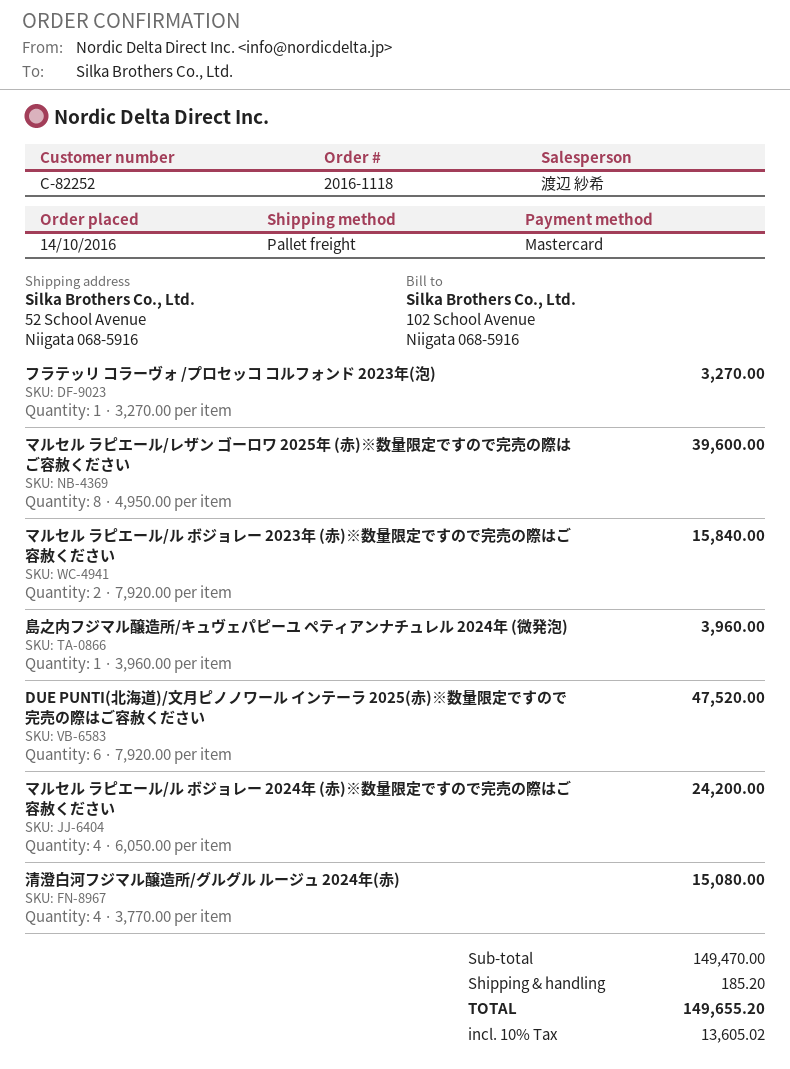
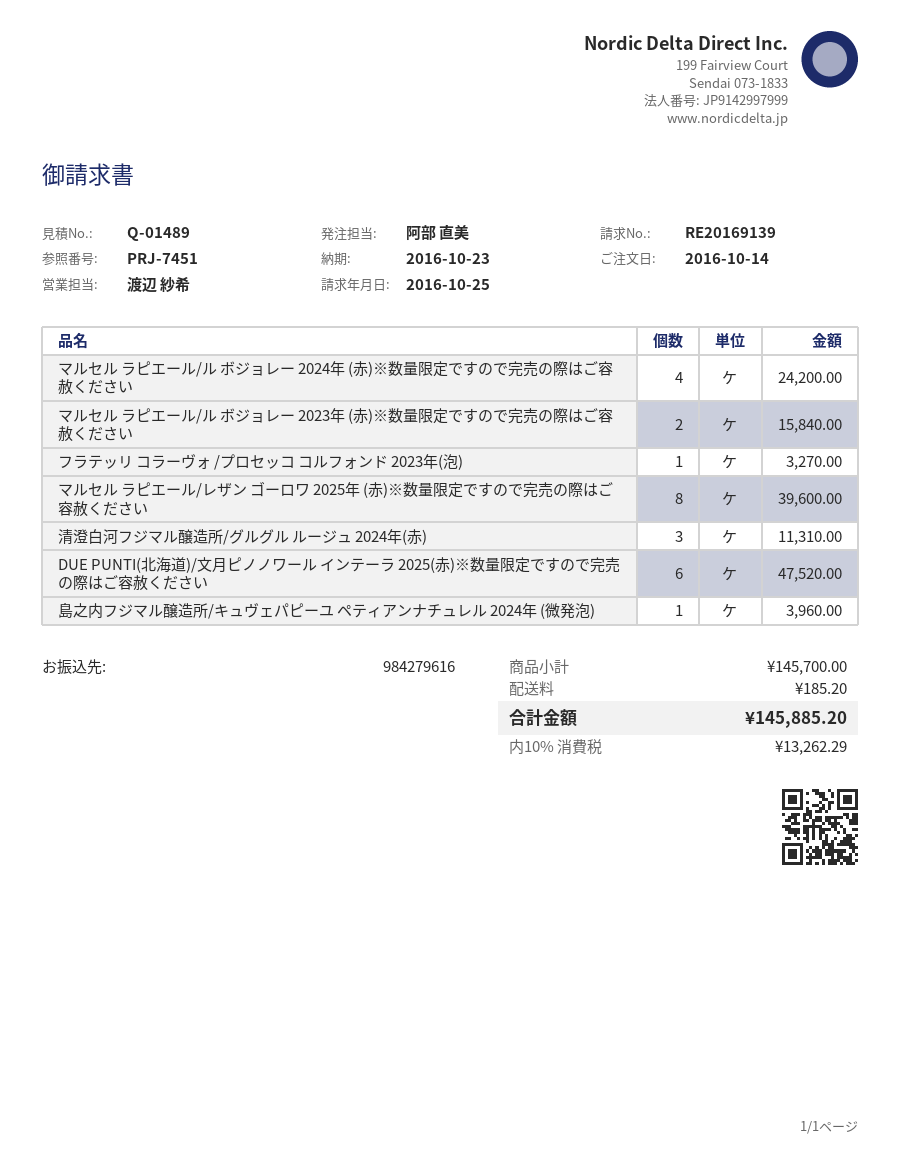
清澄白河フジマル醸造所/グルグル ルージュ 2024年(赤): 4 for 15080.00 -> 3 for 11310.00
subtotal: 149470.00 -> 145700.00
tax: 10% = 13605.02 -> 10% = 13262.29
total: 149655.20 -> 145885.20

